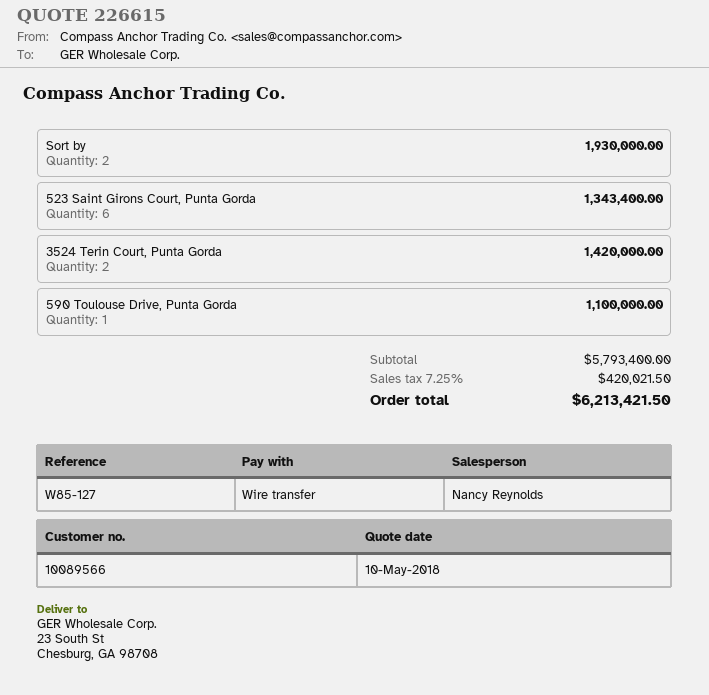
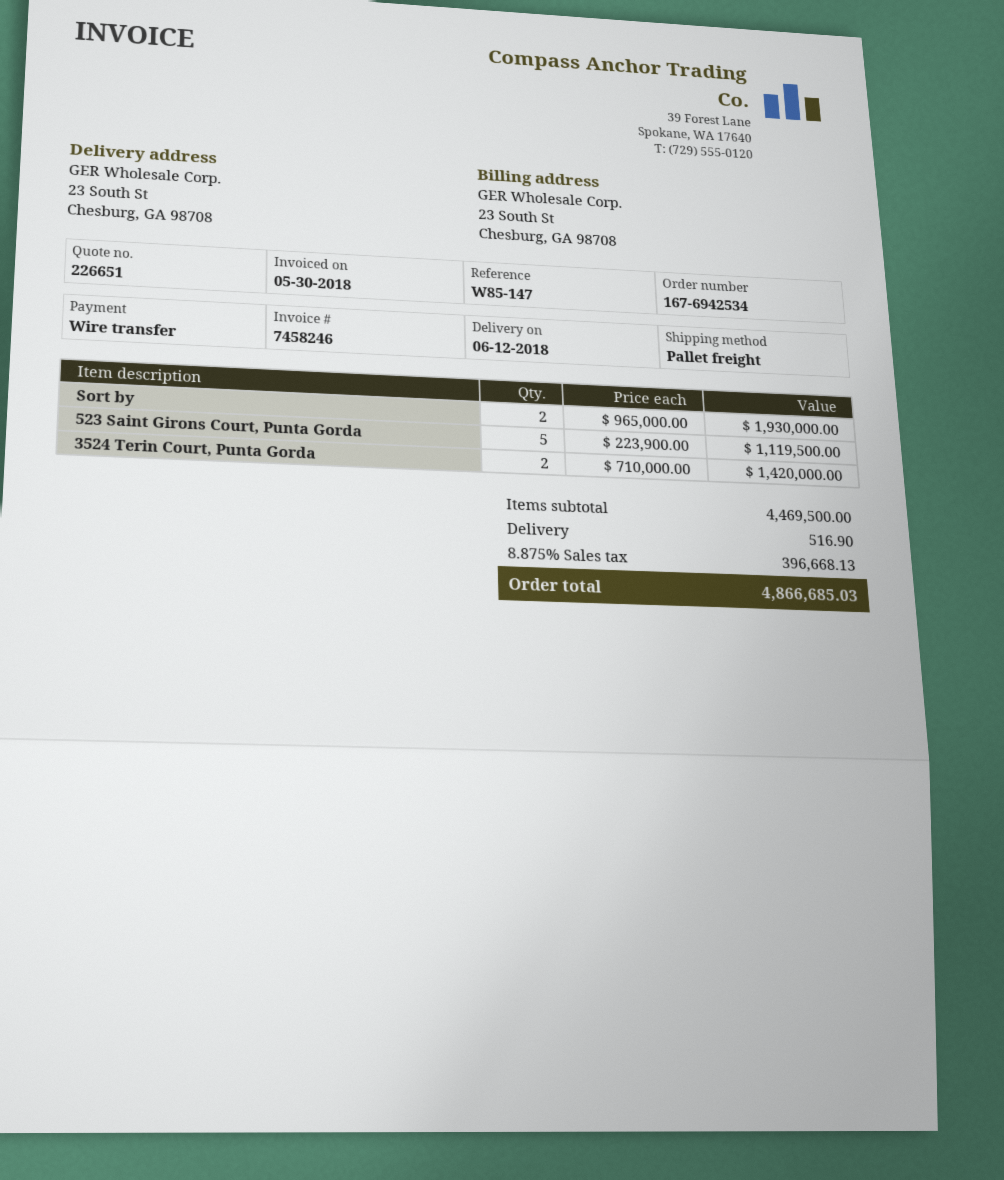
quote number: 226615 -> 226651
reference: W85-127 -> W85-147
523 Saint Girons Court, Punta Gorda: 6 for 1343400.00 -> 5 for 1119500.00
590 Toulouse Drive, Punta Gorda: 1 for 1100000.00 -> none
subtotal: 5793400.00 -> 4469500.00
shipping: none -> 516.90
tax: 7.25% = 420021.50 -> 8.875% = 396668.13
total: 6213421.50 -> 4866685.03

